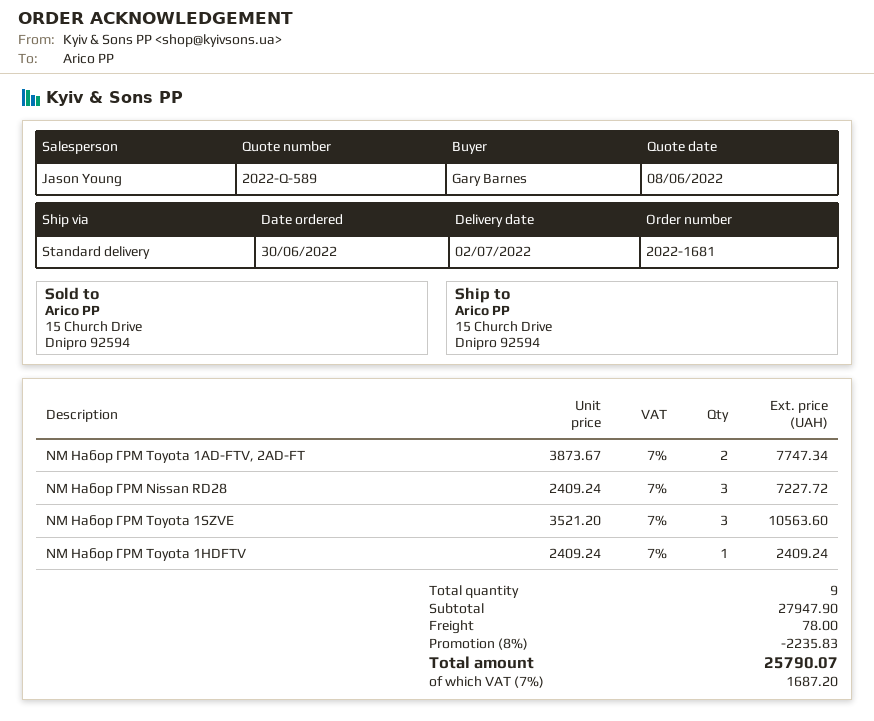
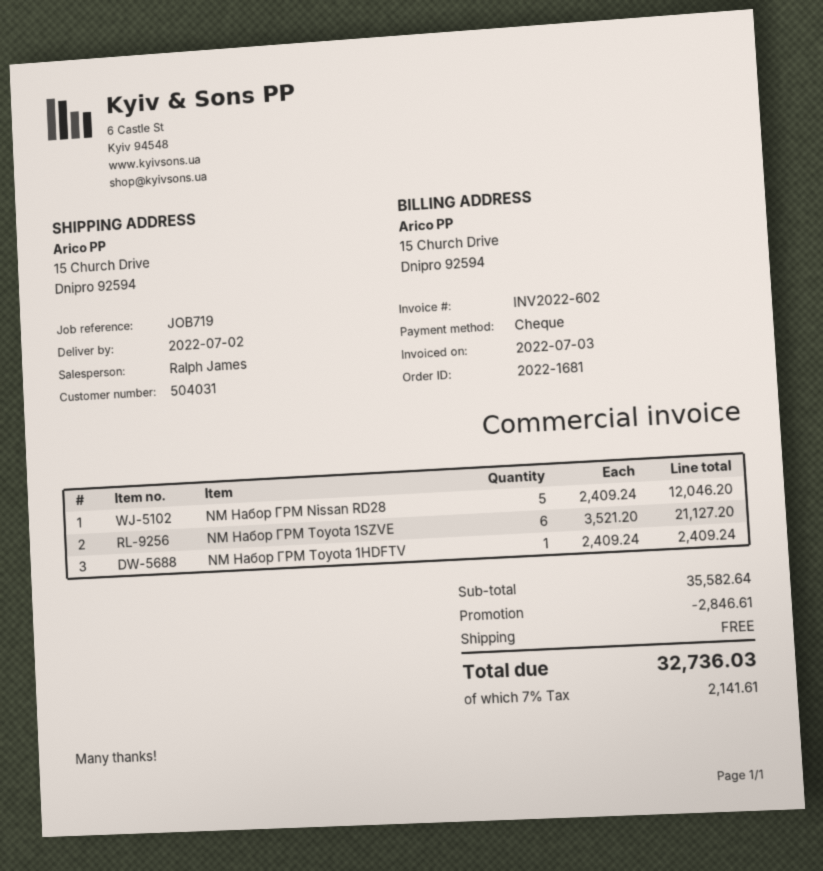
sales rep: Jason Young -> Ralph James
NM Набор ГРМ Toyota 1AD-FTV, 2AD-FT: 2 x 3873.67 = 7747.34 -> none
NM Набор ГРМ Nissan RD28: 3 x 2409.24 = 7227.72 -> 5 x 2409.24 = 12046.20
NM Набор ГРМ Toyota 1SZVE: 3 x 3521.20 = 10563.60 -> 6 x 3521.20 = 21127.20
subtotal: 27947.90 -> 35582.64
discount: 2235.83 -> 2846.61
shipping: 78.00 -> 0.00
tax: 7% = 1687.20 -> 7% = 2141.61
total: 25790.07 -> 32736.03

